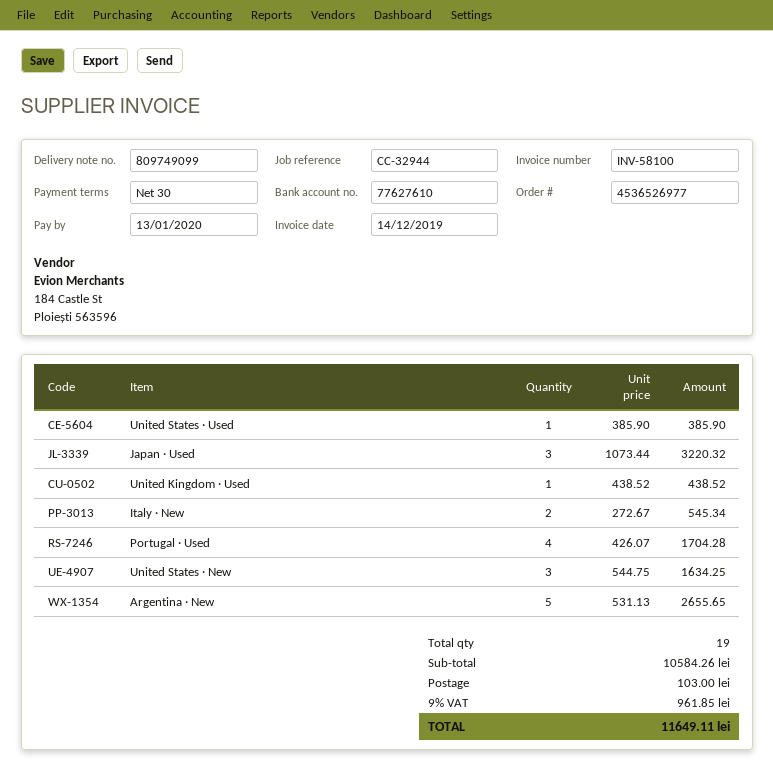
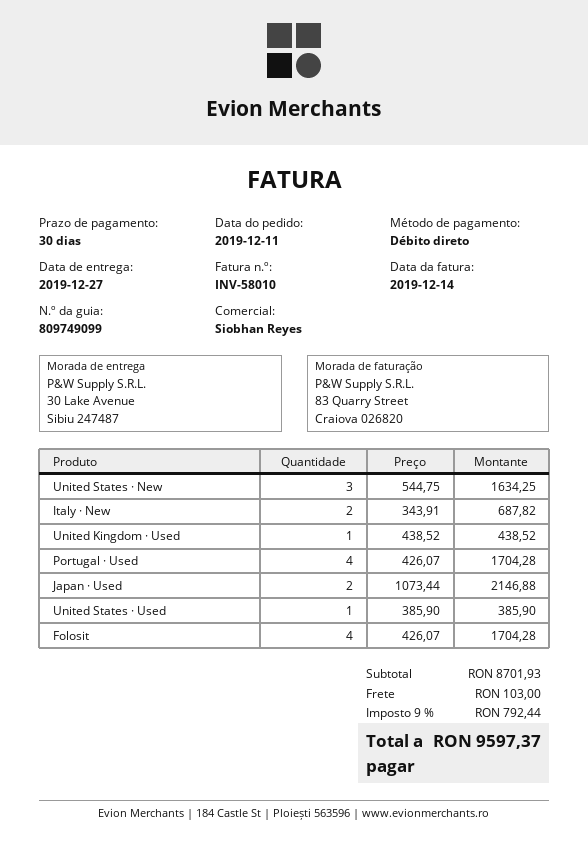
invoice number: INV-58100 -> INV-58010
Japan · Used: 3 x 1073.44 = 3220.32 -> 2 x 1073.44 = 2146.88
Italy · New: 2 x 272.67 = 545.34 -> 2 x 343.91 = 687.82
Argentina · New: 5 x 531.13 = 2655.65 -> none
Folosit: none -> 4 x 426.07 = 1704.28
subtotal: 10584.26 -> 8701.93
tax: 9% = 961.85 -> 9% = 792.44
total: 11649.11 -> 9597.37

